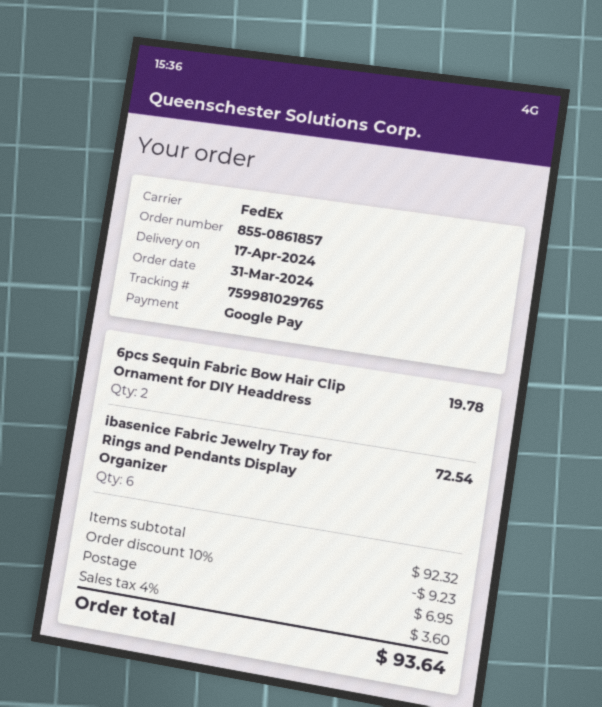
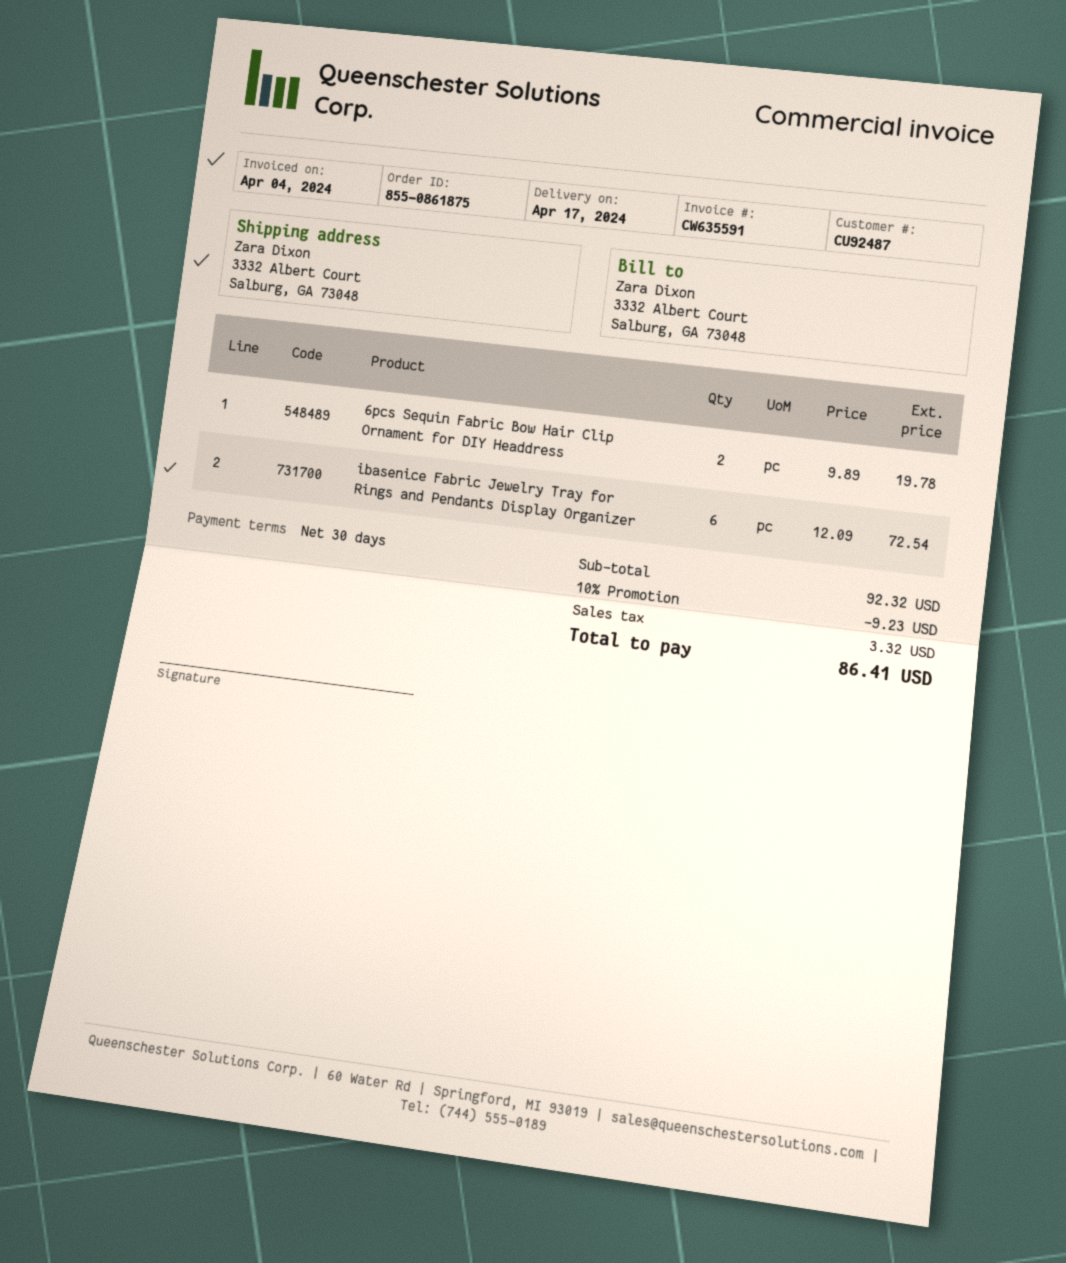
order number: 855-0861857 -> 855-0861875
shipping: 6.95 -> none
tax: 3.60 -> 3.32
total: 93.64 -> 86.41

